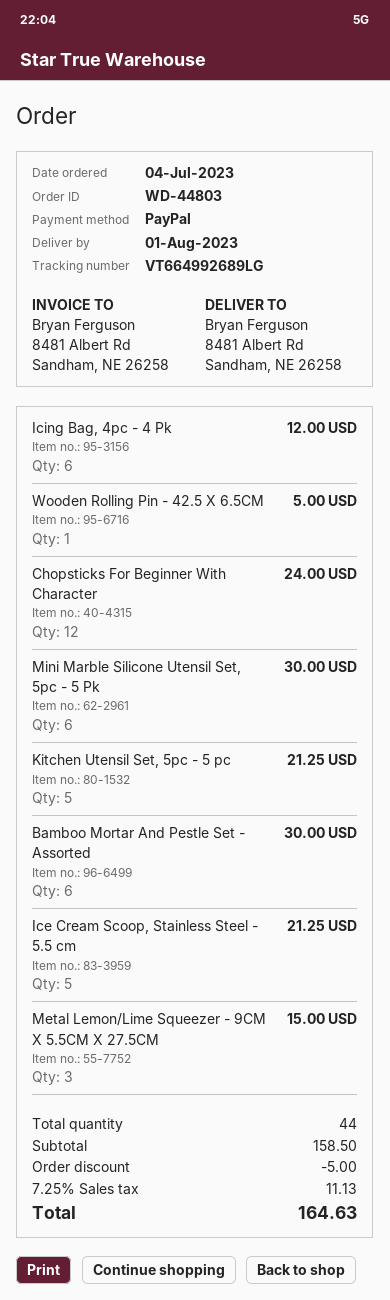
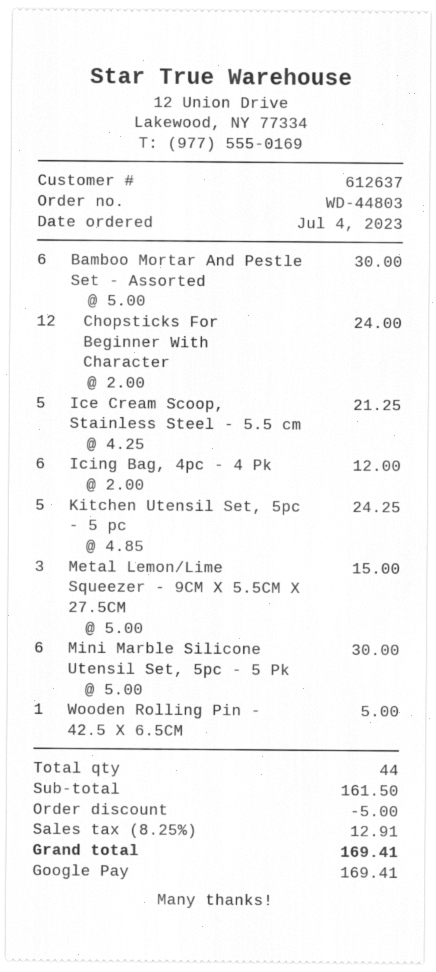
payment method: PayPal -> Google Pay
Kitchen Utensil Set, 5pc - 5 pc: 5 for 21.25 -> 5 for 24.25
subtotal: 158.50 -> 161.50
tax: 7.25% = 11.13 -> 8.25% = 12.91
total: 164.63 -> 169.41

